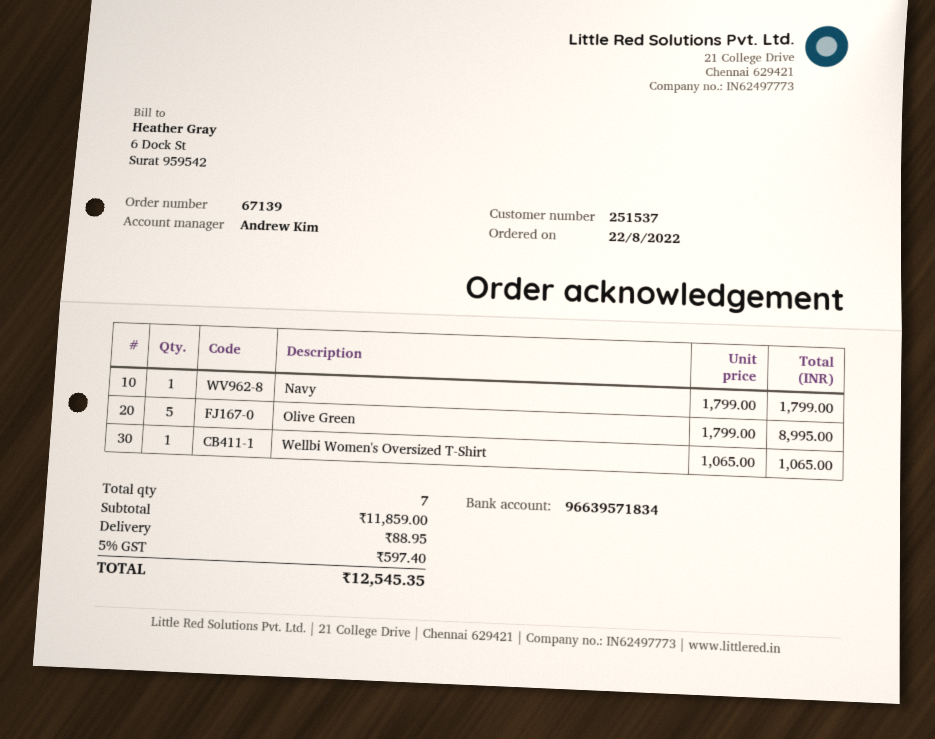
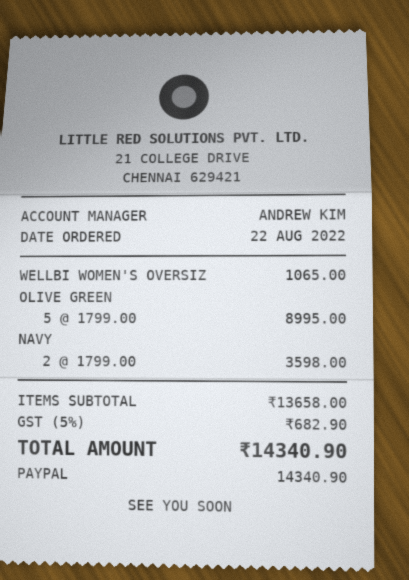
Navy: 1 x 1799.00 = 1799.00 -> 2 x 1799.00 = 3598.00
subtotal: 11859.00 -> 13658.00
shipping: 88.95 -> none
tax: 5% = 597.40 -> 5% = 682.90
total: 12545.35 -> 14340.90

